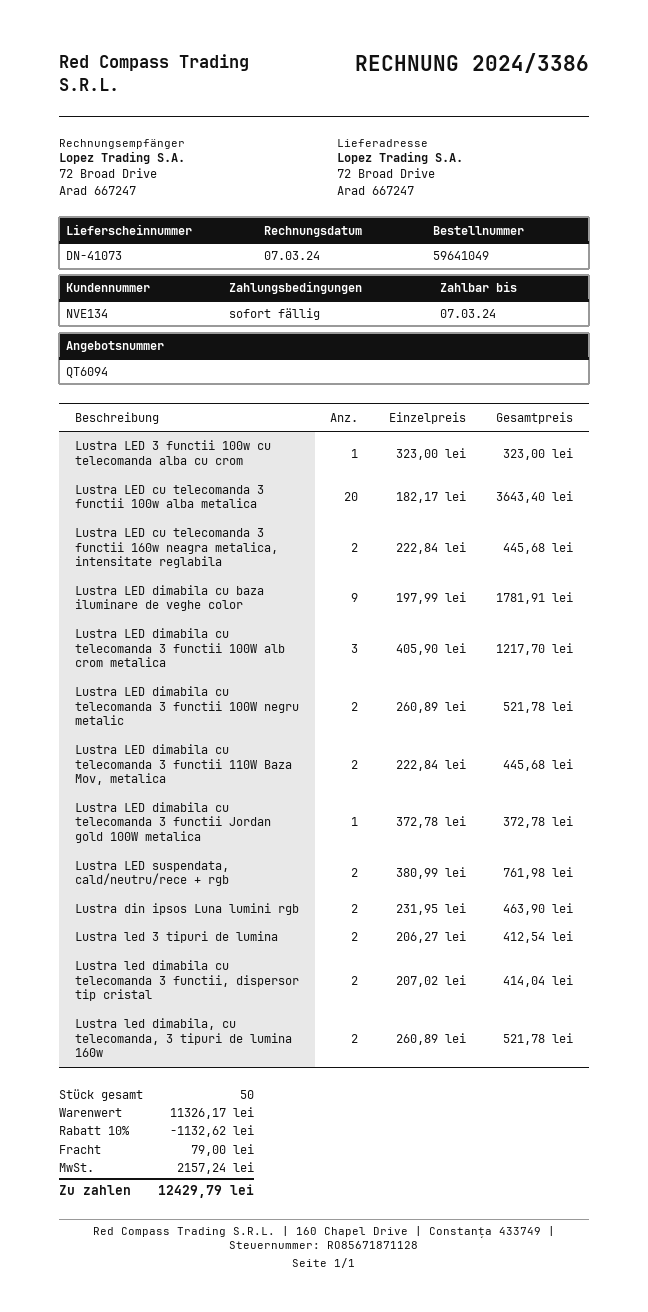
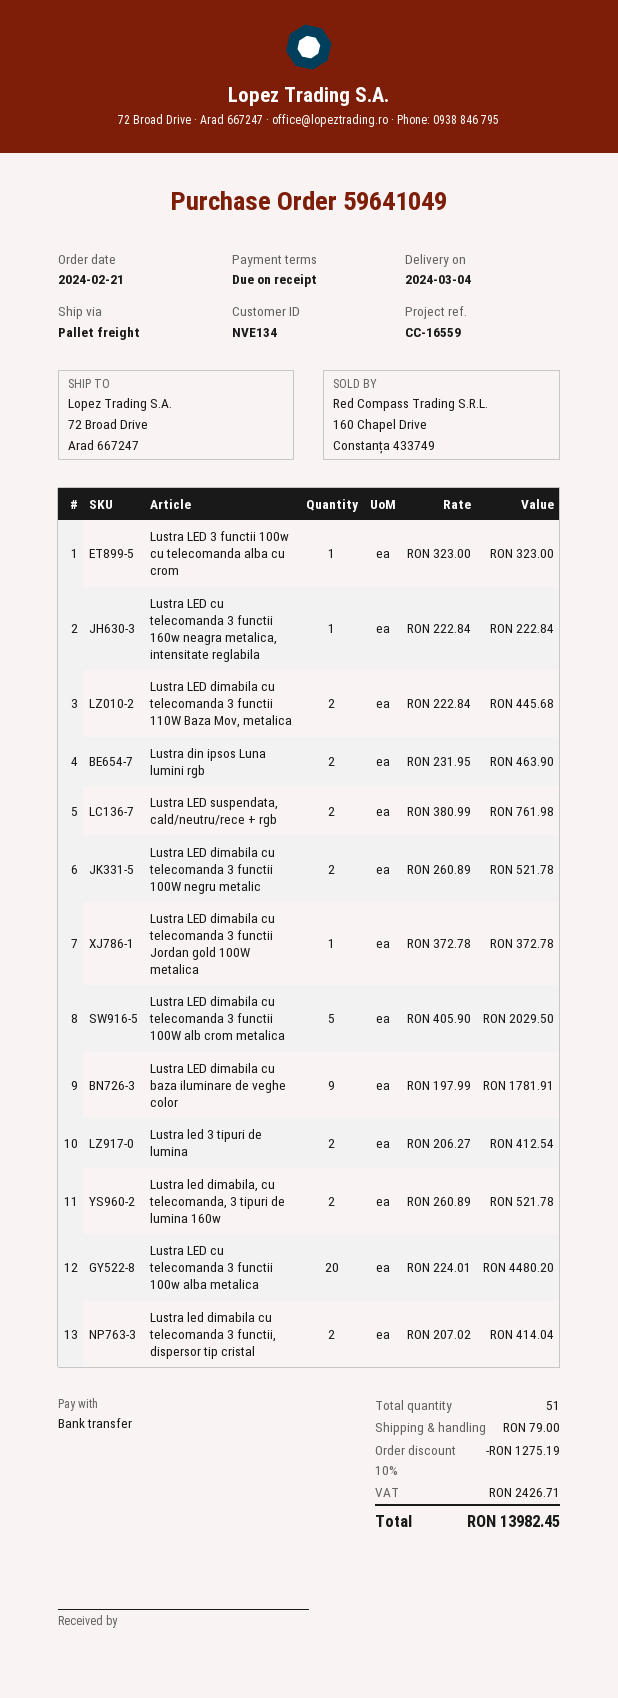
Lustra LED cu telecomanda 3 functii 100w alba metalica: 20 x 182.17 = 3643.40 -> 20 x 224.01 = 4480.20
Lustra LED cu telecomanda 3 functii 160w neagra metalica, intensitate reglabila: 2 x 222.84 = 445.68 -> 1 x 222.84 = 222.84
Lustra LED dimabila cu telecomanda 3 functii 100W alb crom metalica: 3 x 405.90 = 1217.70 -> 5 x 405.90 = 2029.50
total quantity: 50 -> 51
discount: 10% = 1132.62 -> 10% = 1275.19
tax: 2157.24 -> 2426.71
total: 12429.79 -> 13982.45

